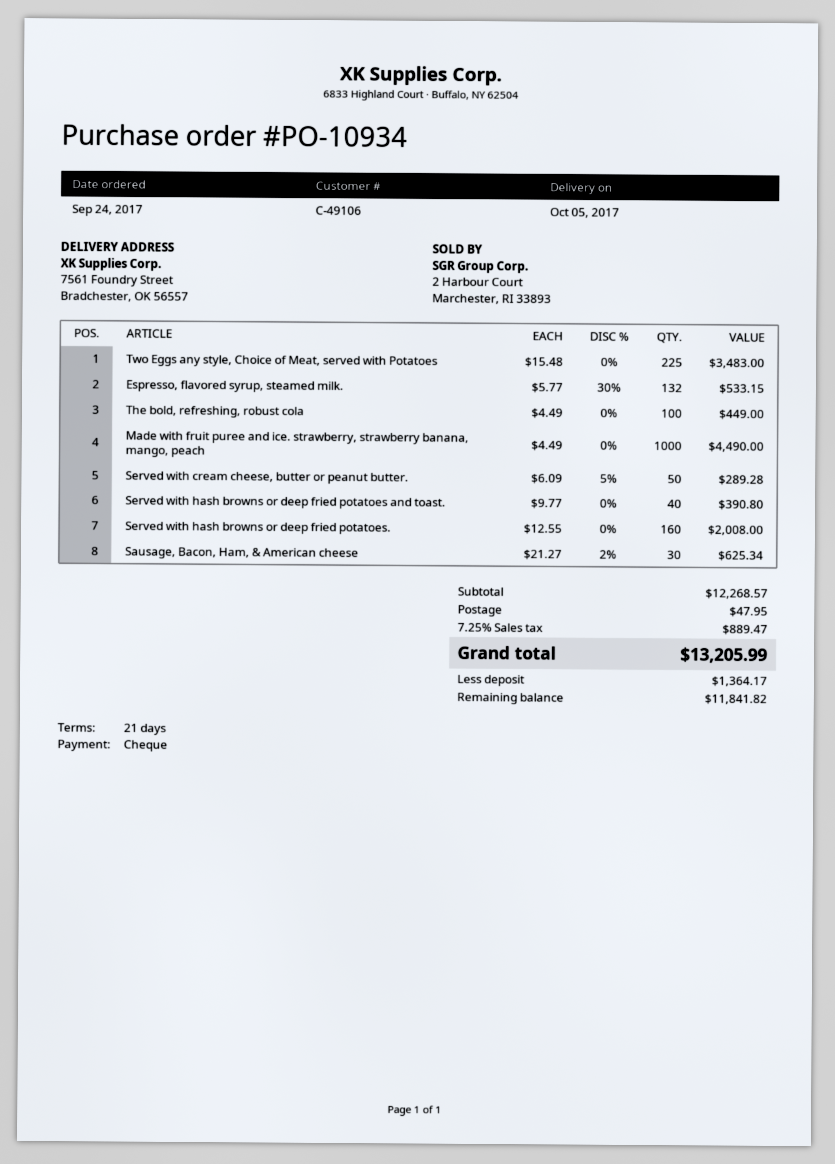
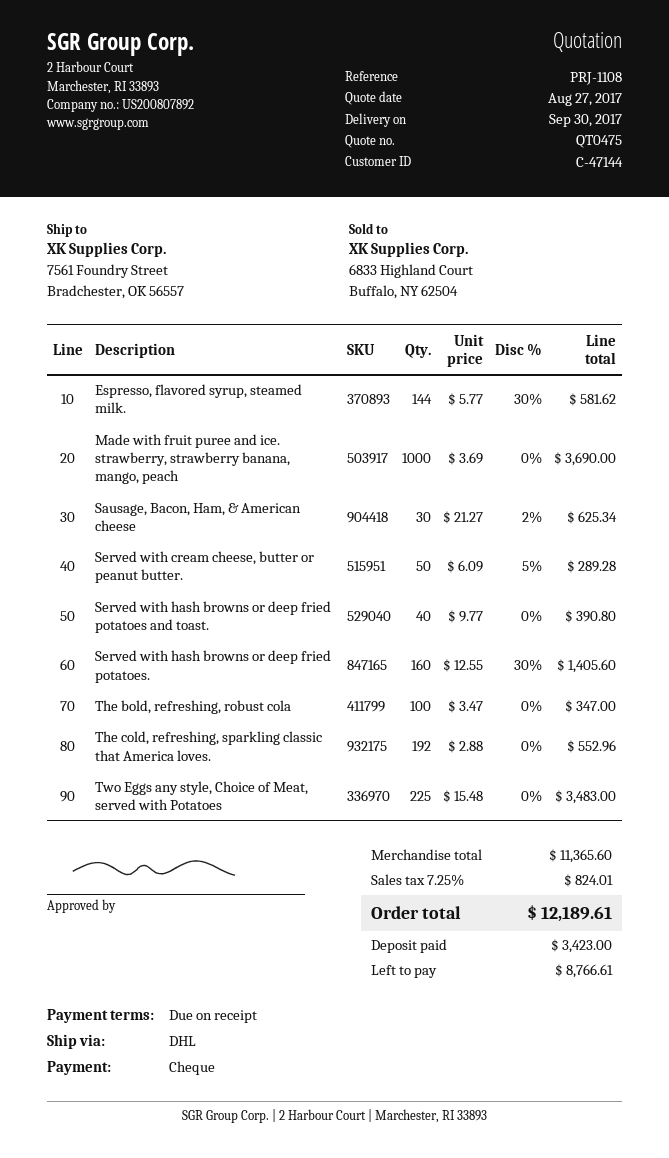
delivery date: 2017-10-05 -> 2017-09-30
payment terms: 21 days -> on receipt
customer number: C-49106 -> C-47144
Espresso, flavored syrup, steamed milk.: 132 x 5.77 - 30% = 533.15 -> 144 x 5.77 - 30% = 581.62
The bold, refreshing, robust cola: 100 x 4.49 = 449.00 -> 100 x 3.47 = 347.00
Made with fruit puree and ice. strawberry, strawberry banana, mango, peach: 1000 x 4.49 = 4490.00 -> 1000 x 3.69 = 3690.00
Served with hash browns or deep fried potatoes.: 160 x 12.55 = 2008.00 -> 160 x 12.55 - 30% = 1405.60
The cold, refreshing, sparkling classic that America loves.: none -> 192 x 2.88 = 552.96
subtotal: 12268.57 -> 11365.60
shipping: 47.95 -> none
tax: 7.25% = 889.47 -> 7.25% = 824.01
total: 13205.99 -> 12189.61
deposit: 1364.17 -> 3423.00
balance: 11841.82 -> 8766.61

